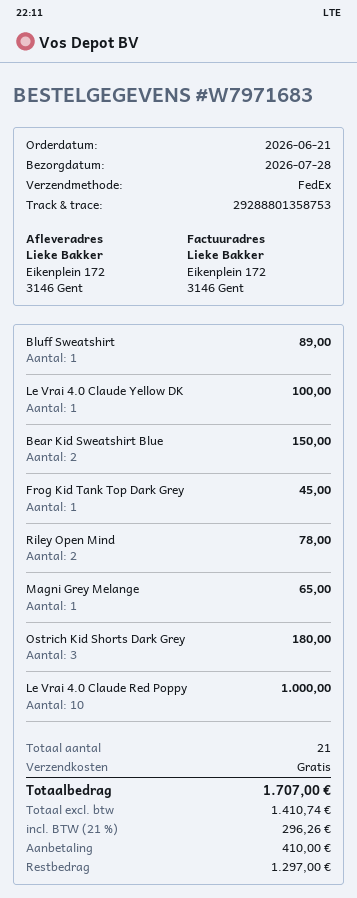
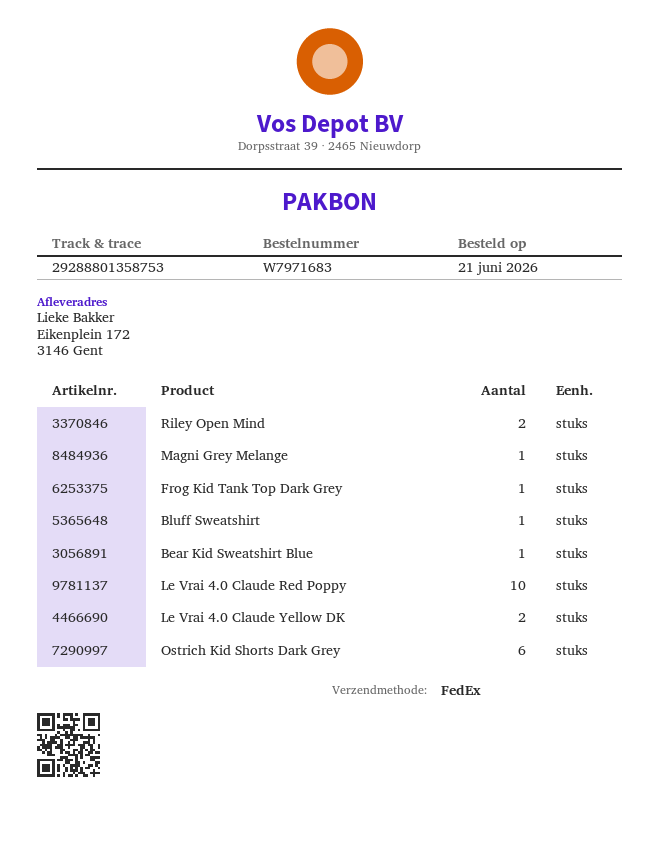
Le Vrai 4.0 Claude Yellow DK: 1 -> 2
Bear Kid Sweatshirt Blue: 2 -> 1
Ostrich Kid Shorts Dark Grey: 3 -> 6

